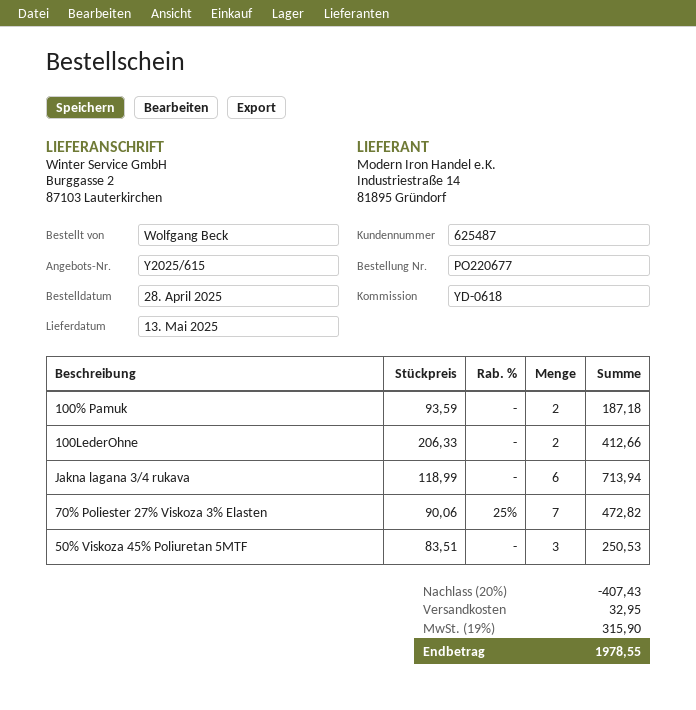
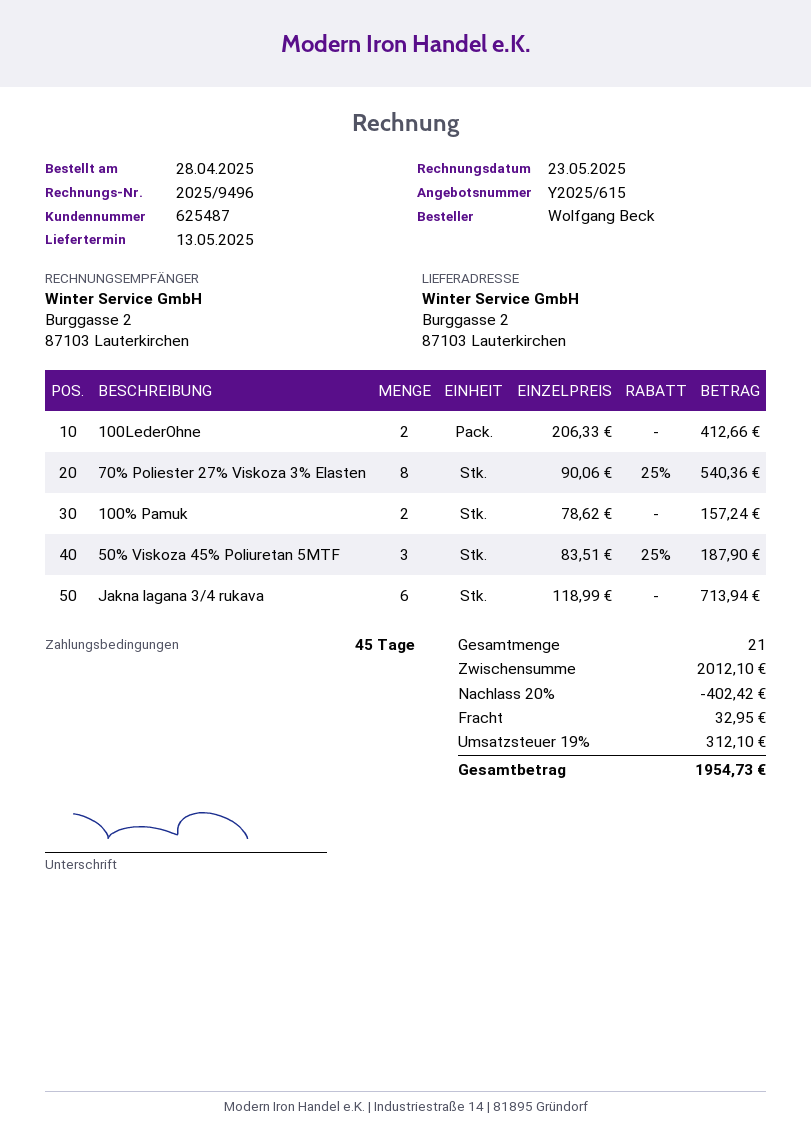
100% Pamuk: 2 x 93.59 = 187.18 -> 2 x 78.62 = 157.24
70% Poliester 27% Viskoza 3% Elasten: 7 x 90.06 - 25% = 472.82 -> 8 x 90.06 - 25% = 540.36
50% Viskoza 45% Poliuretan 5MTF: 3 x 83.51 = 250.53 -> 3 x 83.51 - 25% = 187.90
discount: 20% = 407.43 -> 20% = 402.42
tax: 19% = 315.90 -> 19% = 312.10
total: 1978.55 -> 1954.73

